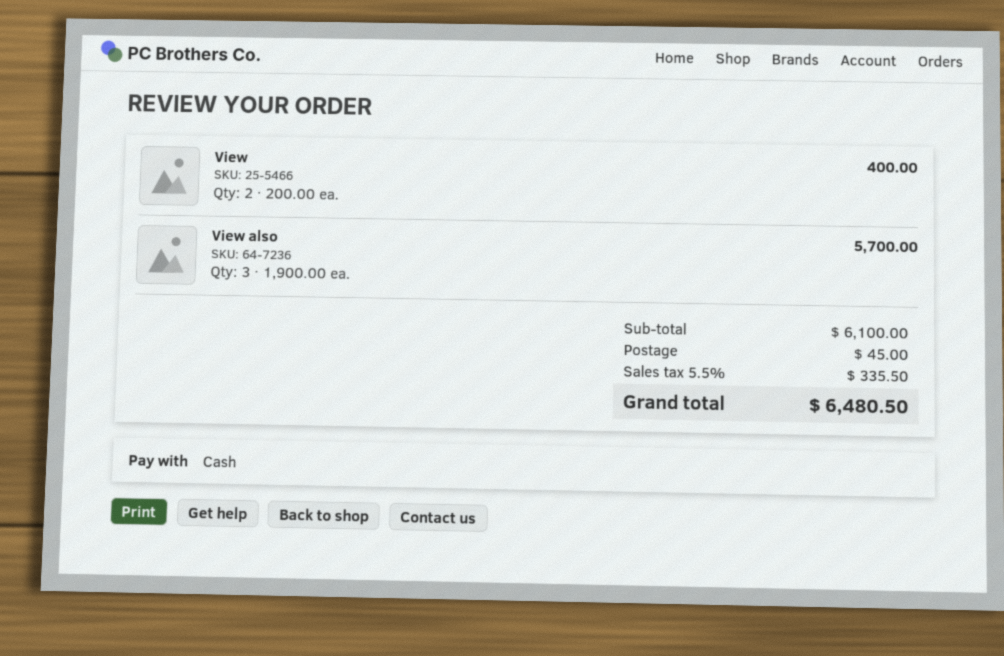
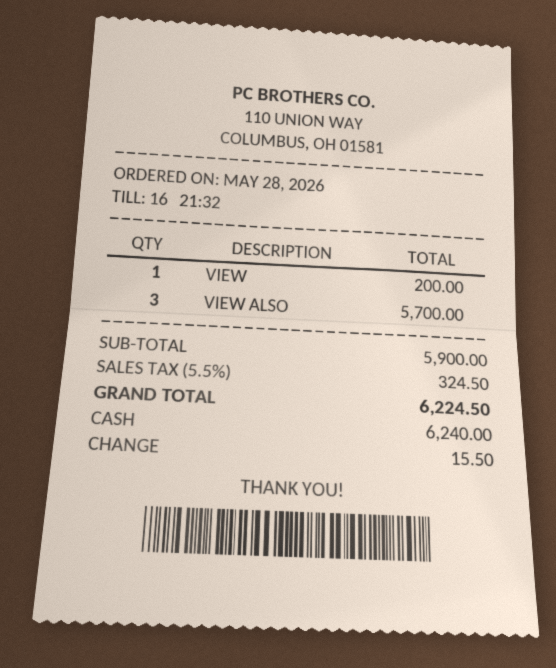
View: 2 for 400.00 -> 1 for 200.00
subtotal: 6100.00 -> 5900.00
shipping: 45.00 -> none
tax: 5.5% = 335.50 -> 5.5% = 324.50
total: 6480.50 -> 6224.50

